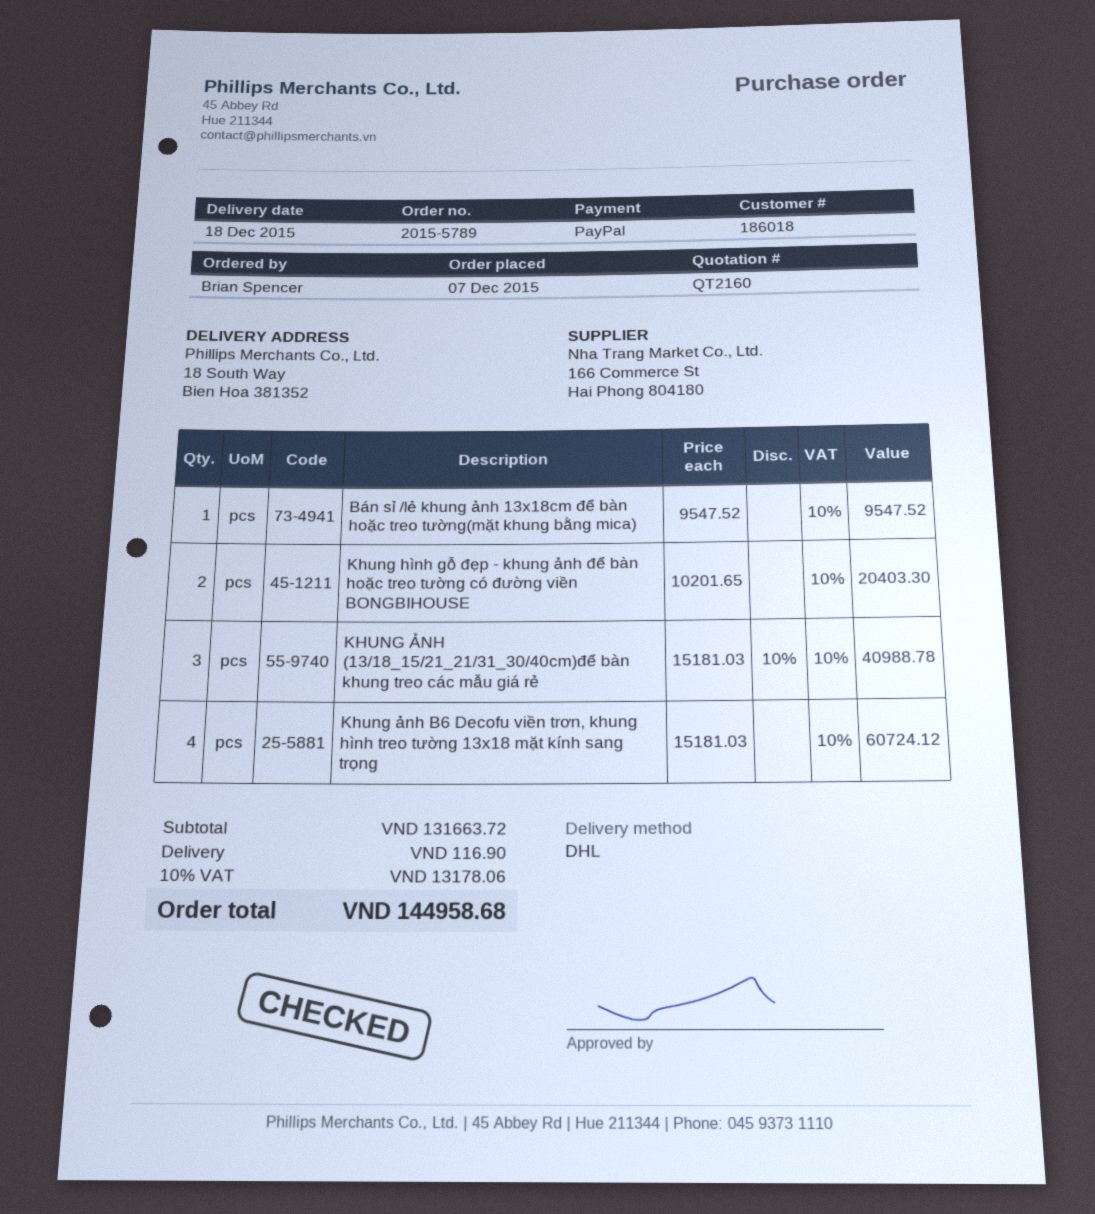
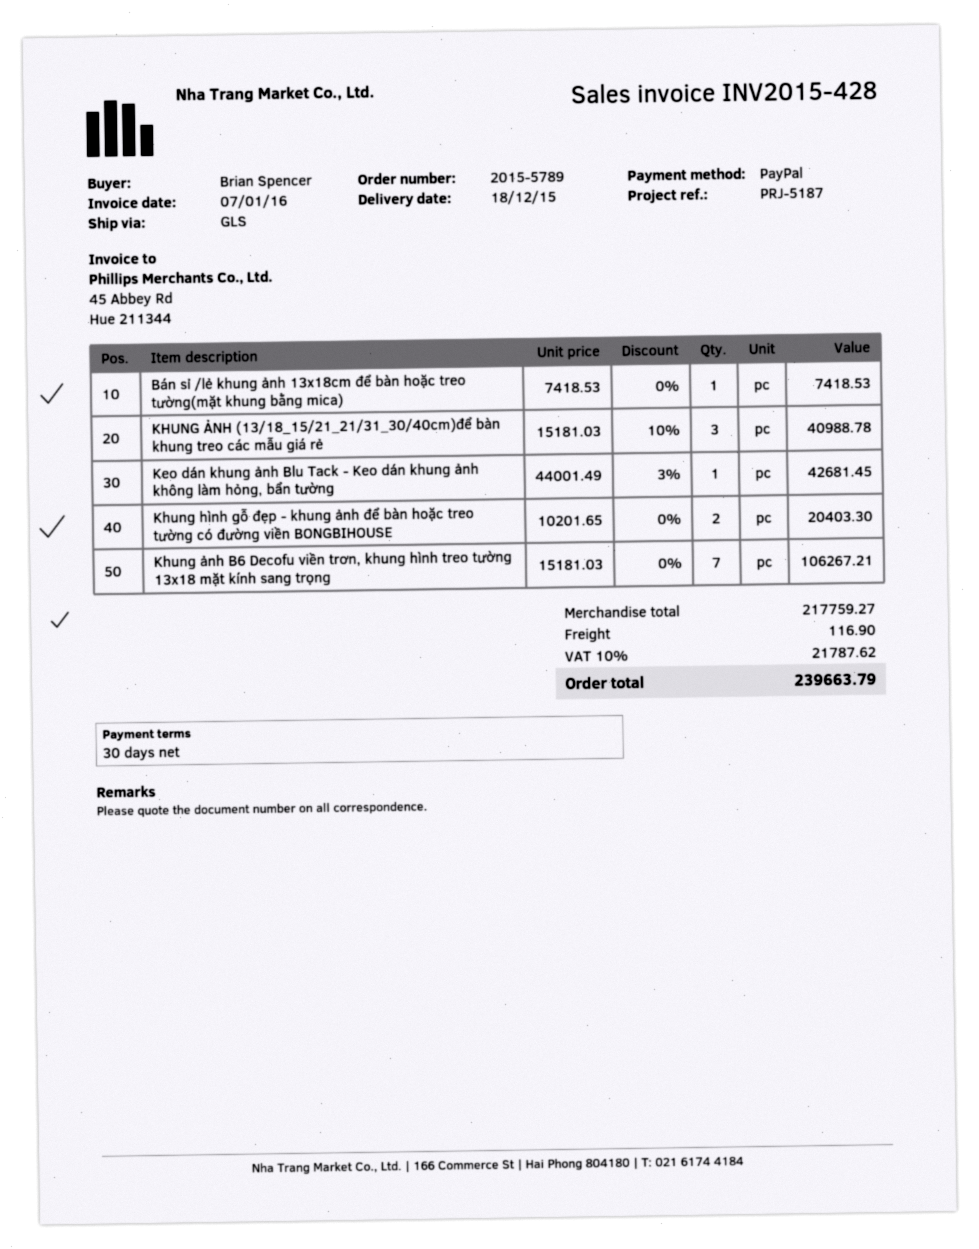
shipping method: DHL -> GLS
Bán sỉ /lẻ khung ảnh 13x18cm để bàn hoặc treo tường(mặt khung bằng mica): 1 x 9547.52 = 9547.52 -> 1 x 7418.53 = 7418.53
Khung ảnh B6 Decofu viền trơn, khung hình treo tường 13x18 mặt kính sang trọng: 4 x 15181.03 = 60724.12 -> 7 x 15181.03 = 106267.21
Keo dán khung ảnh Blu Tack - Keo dán khung ảnh không làm hỏng, bẩn tường: none -> 1 x 44001.49 - 3% = 42681.45
subtotal: 131663.72 -> 217759.27
tax: 10% = 13178.06 -> 10% = 21787.62
total: 144958.68 -> 239663.79

